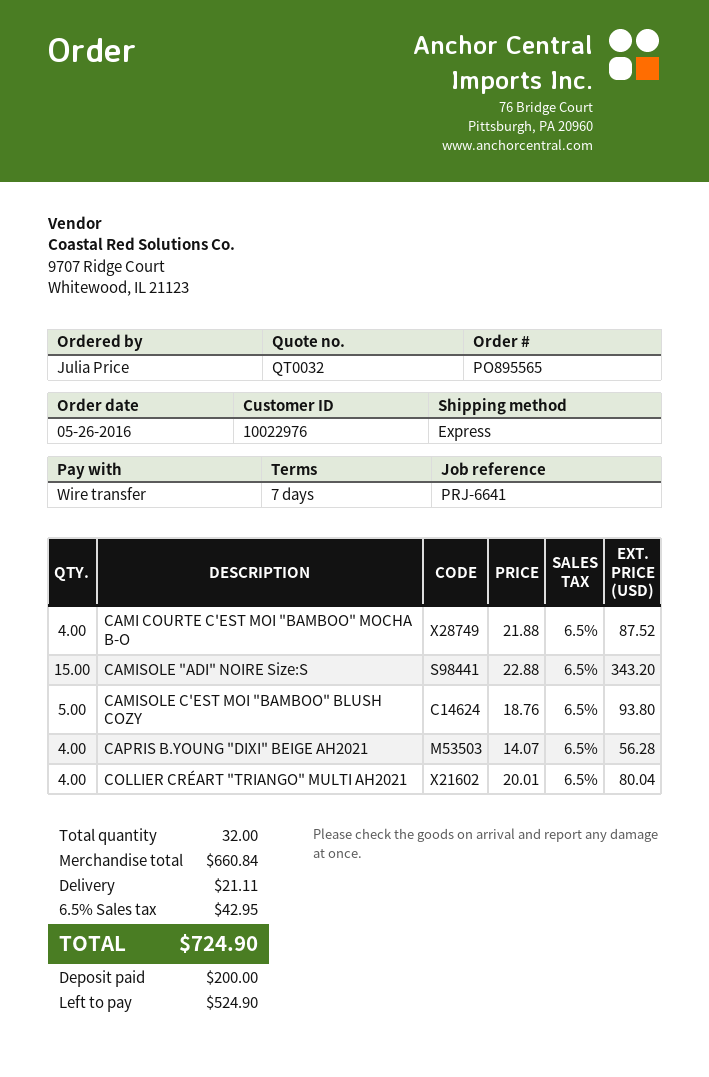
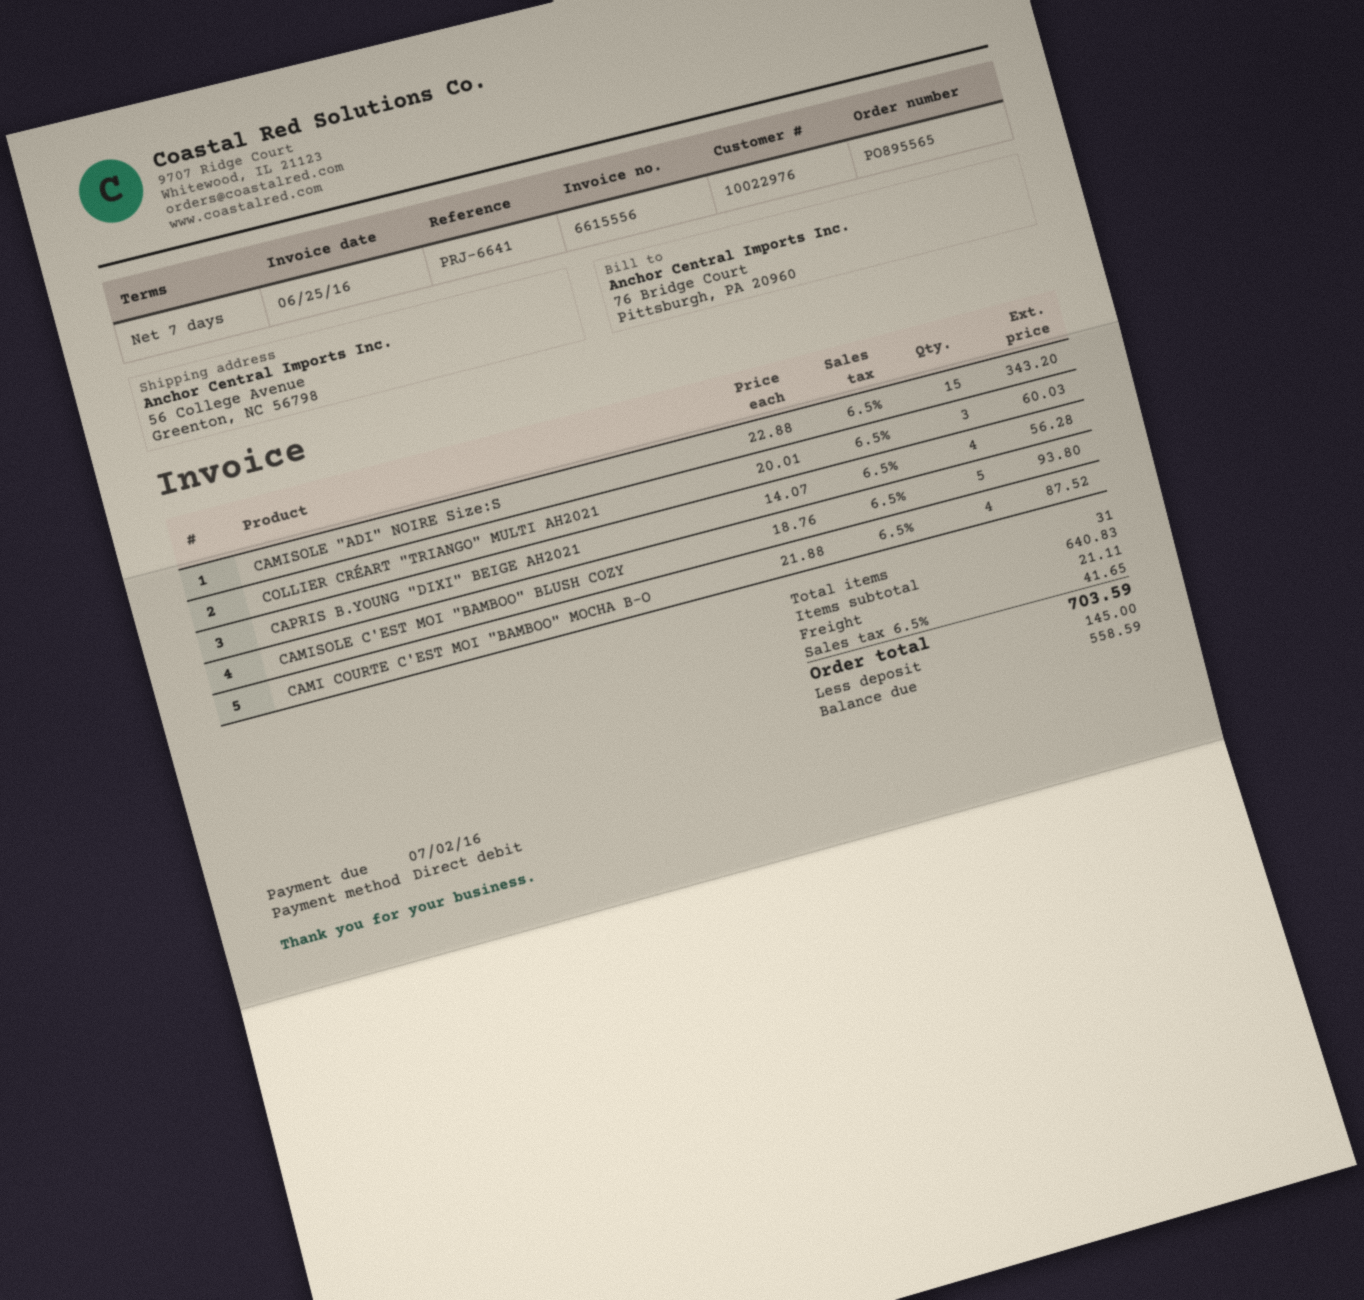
payment method: bank transfer -> direct debit
COLLIER CRÉART "TRIANGO" MULTI AH2021: 4 x 20.01 = 80.04 -> 3 x 20.01 = 60.03
total quantity: 32 -> 31
subtotal: 660.84 -> 640.83
tax: 6.5% = 42.95 -> 6.5% = 41.65
total: 724.90 -> 703.59
deposit: 200.00 -> 145.00
balance: 524.90 -> 558.59

